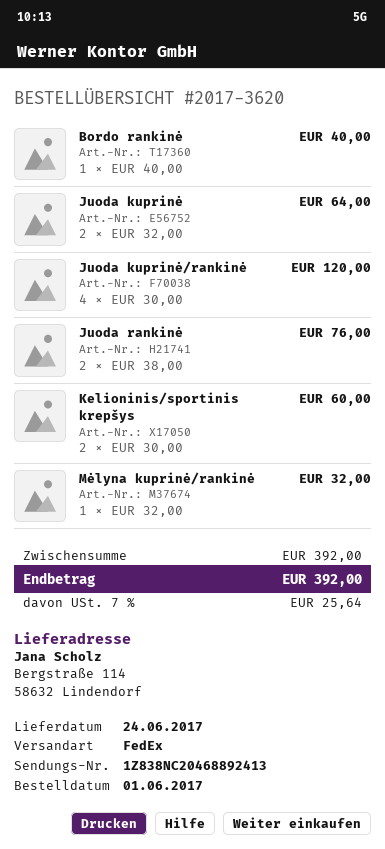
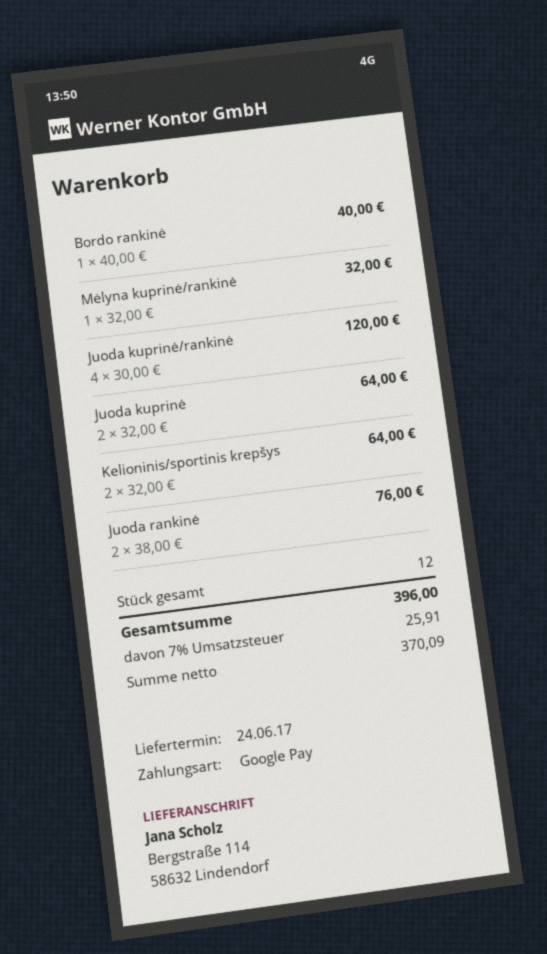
Kelioninis/sportinis krepšys: 2 x 30.00 = 60.00 -> 2 x 32.00 = 64.00
tax: 7% = 25.64 -> 7% = 25.91
total: 392.00 -> 396.00

